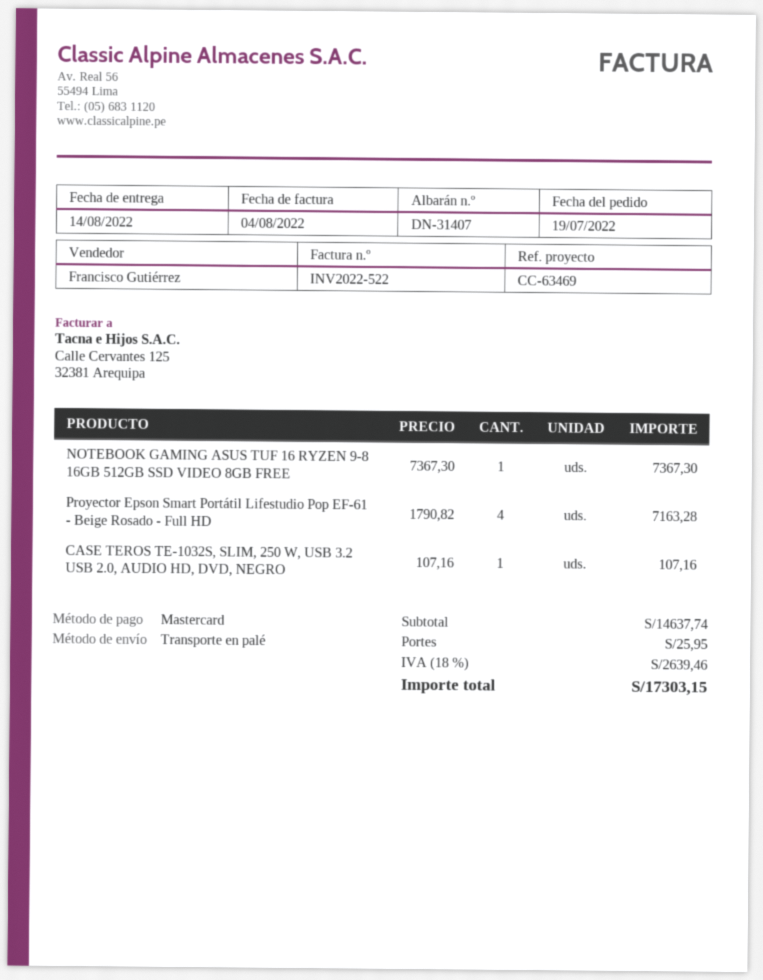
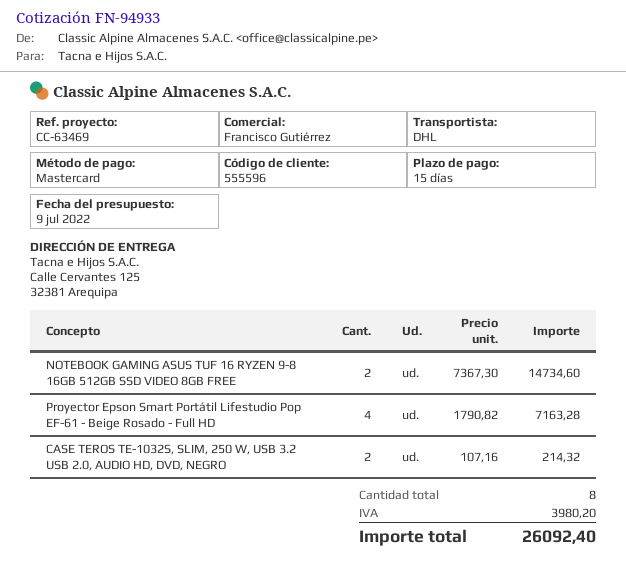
shipping method: pallet freight -> DHL
NOTEBOOK GAMING ASUS TUF 16 RYZEN 9-8 16GB 512GB SSD VIDEO 8GB FREE: 1 x 7367.30 = 7367.30 -> 2 x 7367.30 = 14734.60
CASE TEROS TE-1032S, SLIM, 250 W, USB 3.2 USB 2.0, AUDIO HD, DVD, NEGRO: 1 x 107.16 = 107.16 -> 2 x 107.16 = 214.32
shipping: 25.95 -> none
tax: 2639.46 -> 3980.20
total: 17303.15 -> 26092.40

